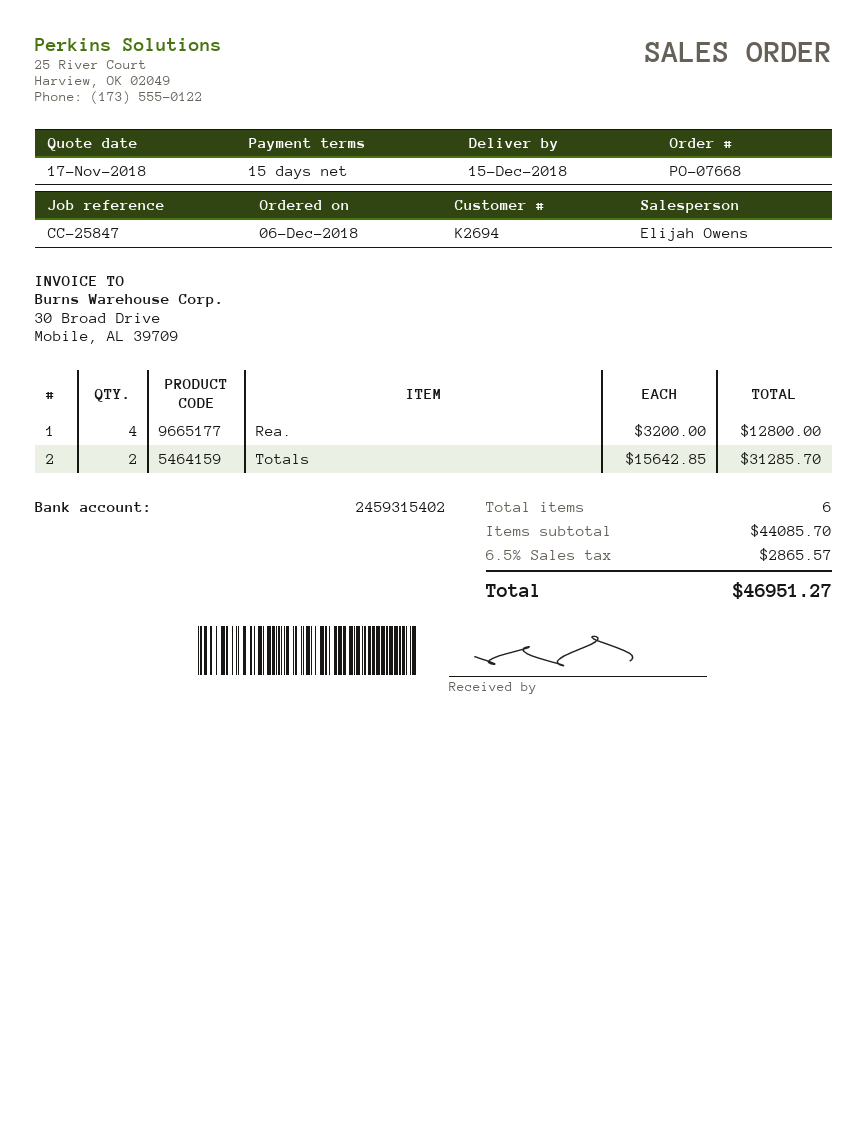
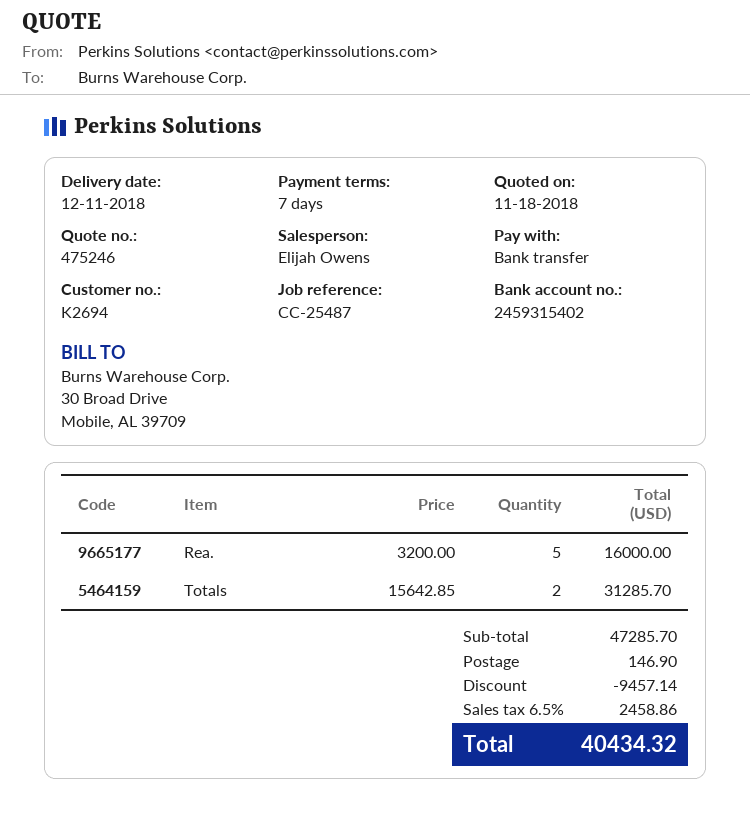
quote date: 2018-11-17 -> 2018-11-18
delivery date: 2018-12-15 -> 2018-12-11
payment terms: 15 days -> 7 days
reference: CC-25847 -> CC-25487
Rea.: 4 x 3200.00 = 12800.00 -> 5 x 3200.00 = 16000.00
subtotal: 44085.70 -> 47285.70
discount: none -> 9457.14
shipping: none -> 146.90
tax: 6.5% = 2865.57 -> 6.5% = 2458.86
total: 46951.27 -> 40434.32

